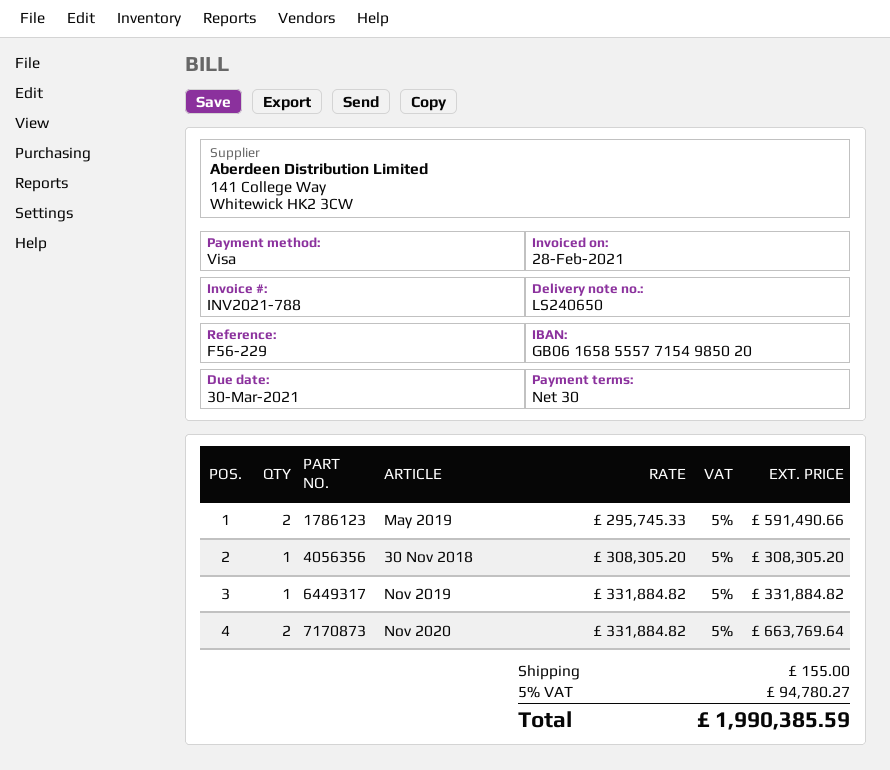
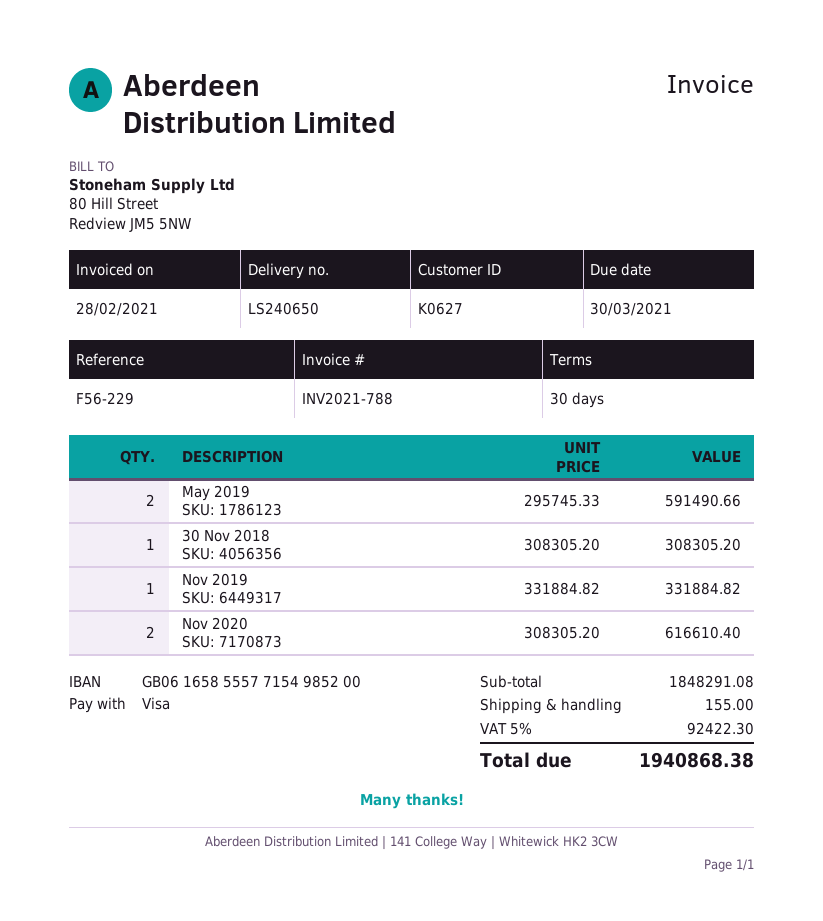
bank account: GB06165855577154985020 -> GB06165855577154985200
Nov 2020: 2 x 331884.82 = 663769.64 -> 2 x 308305.20 = 616610.40
tax: 5% = 94780.27 -> 5% = 92422.30
total: 1990385.59 -> 1940868.38

